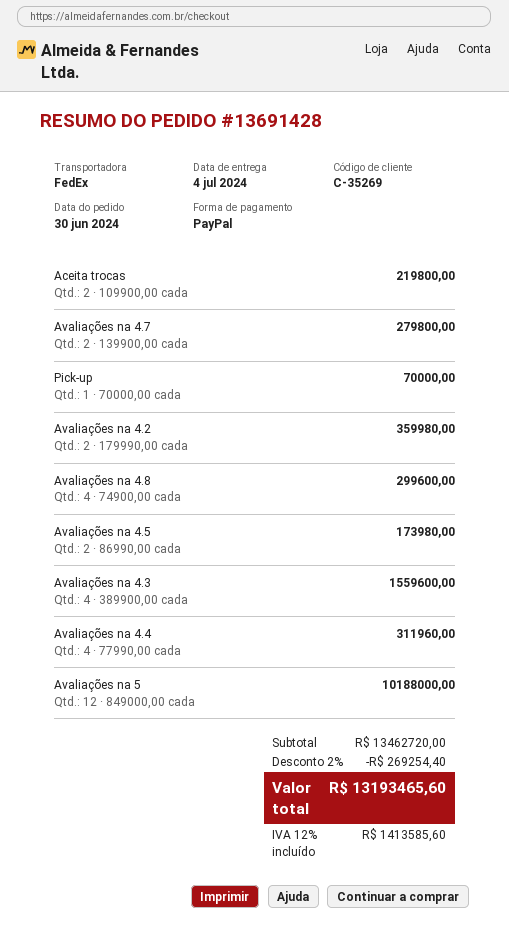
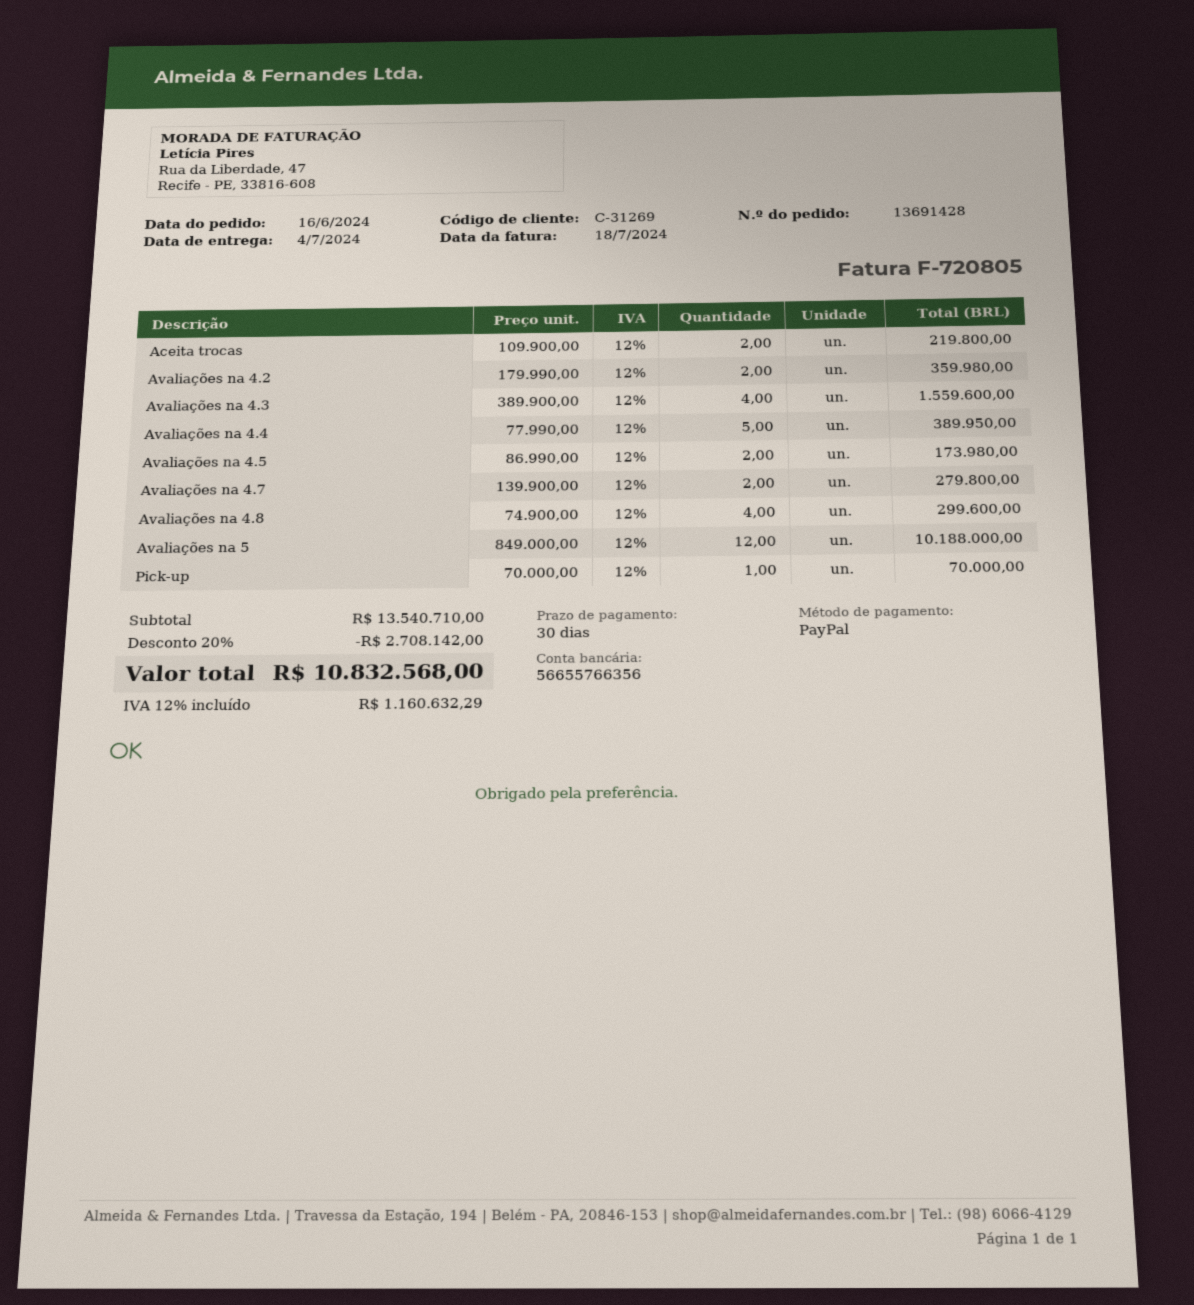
order date: 2024-06-30 -> 2024-06-16
customer number: C-35269 -> C-31269
Avaliações na 4.4: 4 x 77990.00 = 311960.00 -> 5 x 77990.00 = 389950.00
subtotal: 13462720.00 -> 13540710.00
discount: 2% = 269254.40 -> 20% = 2708142.00
tax: 12% = 1413585.60 -> 12% = 1160632.29
total: 13193465.60 -> 10832568.00

